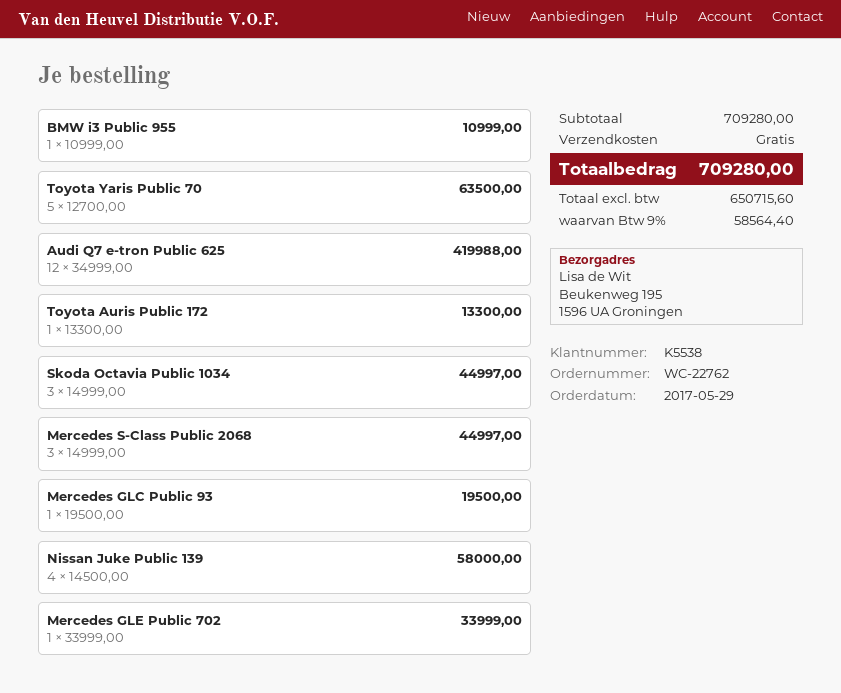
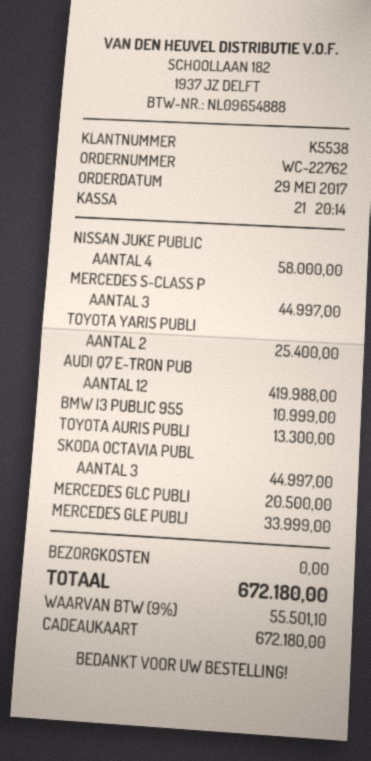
Toyota Yaris Public 70: 5 for 63500.00 -> 2 for 25400.00
Mercedes GLC Public 93: 1 for 19500.00 -> 1 for 20500.00
tax: 9% = 58564.40 -> 9% = 55501.10
total: 709280.00 -> 672180.00

